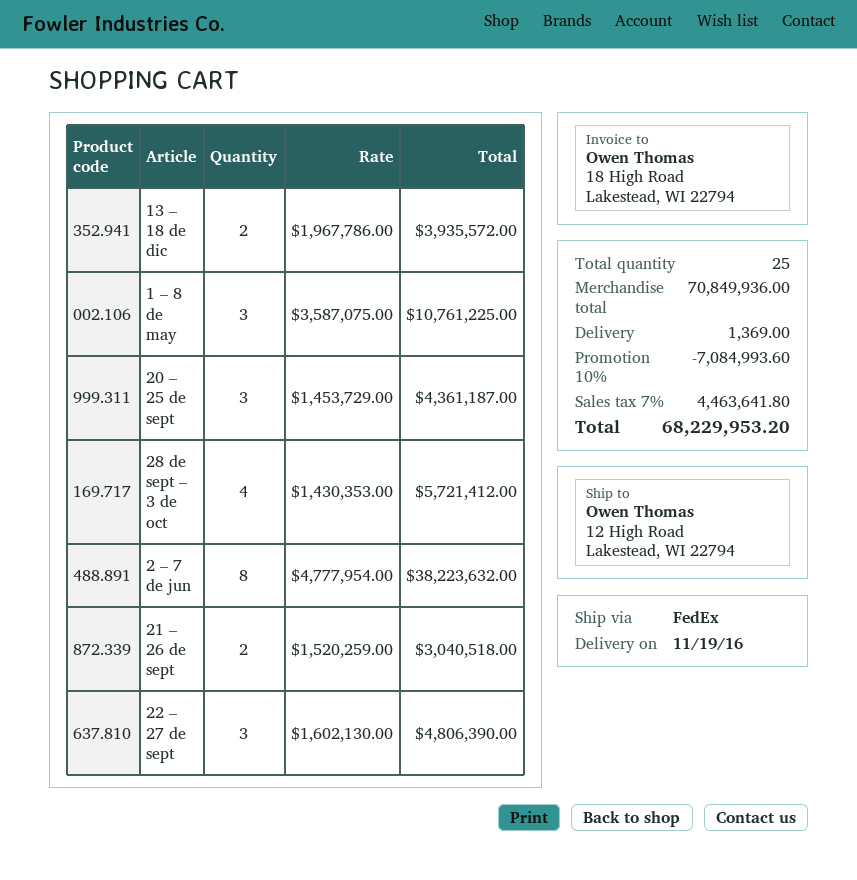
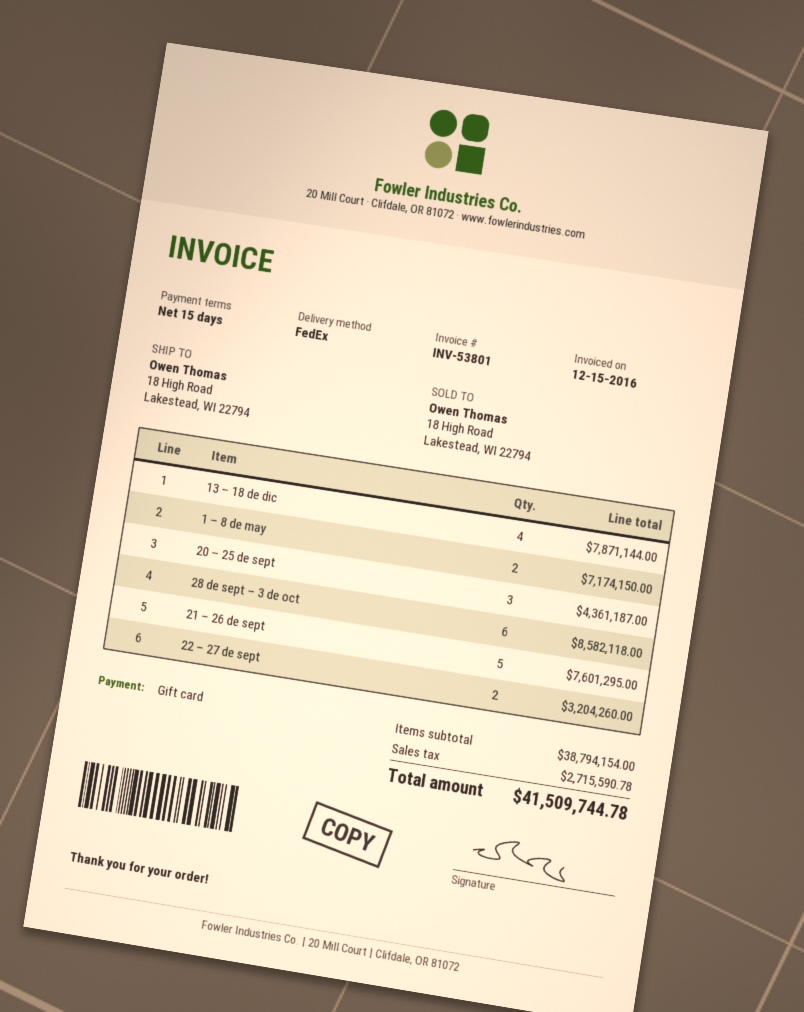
ship to: 12 High Road, Lakestead, WI 22794 -> 18 High Road, Lakestead, WI 22794
13 – 18 de dic: 2 for 3935572.00 -> 4 for 7871144.00
1 – 8 de may: 3 for 10761225.00 -> 2 for 7174150.00
28 de sept – 3 de oct: 4 for 5721412.00 -> 6 for 8582118.00
2 – 7 de jun: 8 for 38223632.00 -> none
21 – 26 de sept: 2 for 3040518.00 -> 5 for 7601295.00
22 – 27 de sept: 3 for 4806390.00 -> 2 for 3204260.00
subtotal: 70849936.00 -> 38794154.00
discount: 10% = 7084993.60 -> none
shipping: 1369.00 -> none
tax: 4463641.80 -> 2715590.78
total: 68229953.20 -> 41509744.78

